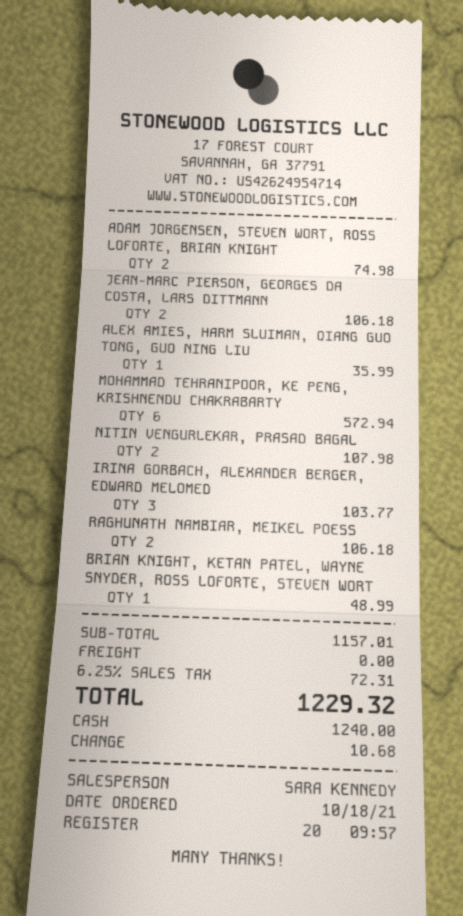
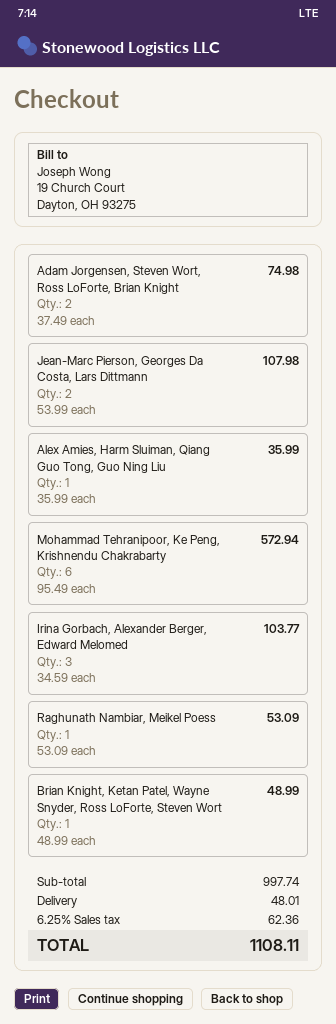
JEAN-MARC PIERSON, GEORGES DA COSTA, LARS DITTMANN: 2 for 106.18 -> 2 for 107.98
NITIN VENGURLEKAR, PRASAD BAGAL: 2 for 107.98 -> none
RAGHUNATH NAMBIAR, MEIKEL POESS: 2 for 106.18 -> 1 for 53.09
subtotal: 1157.01 -> 997.74
shipping: 0.00 -> 48.01
tax: 6.25% = 72.31 -> 6.25% = 62.36
total: 1229.32 -> 1108.11

